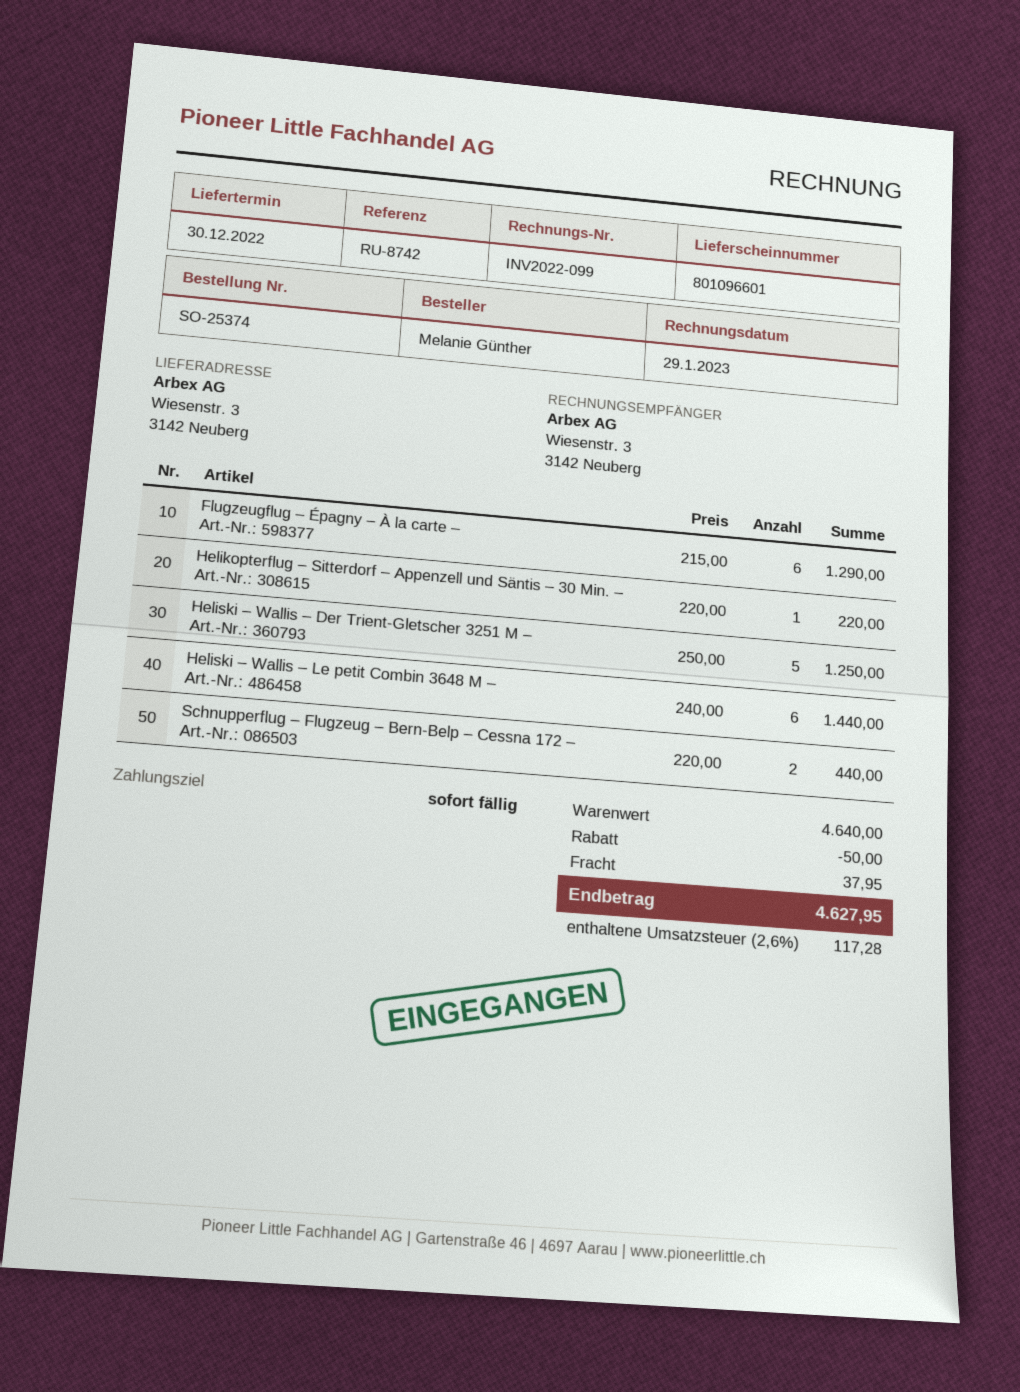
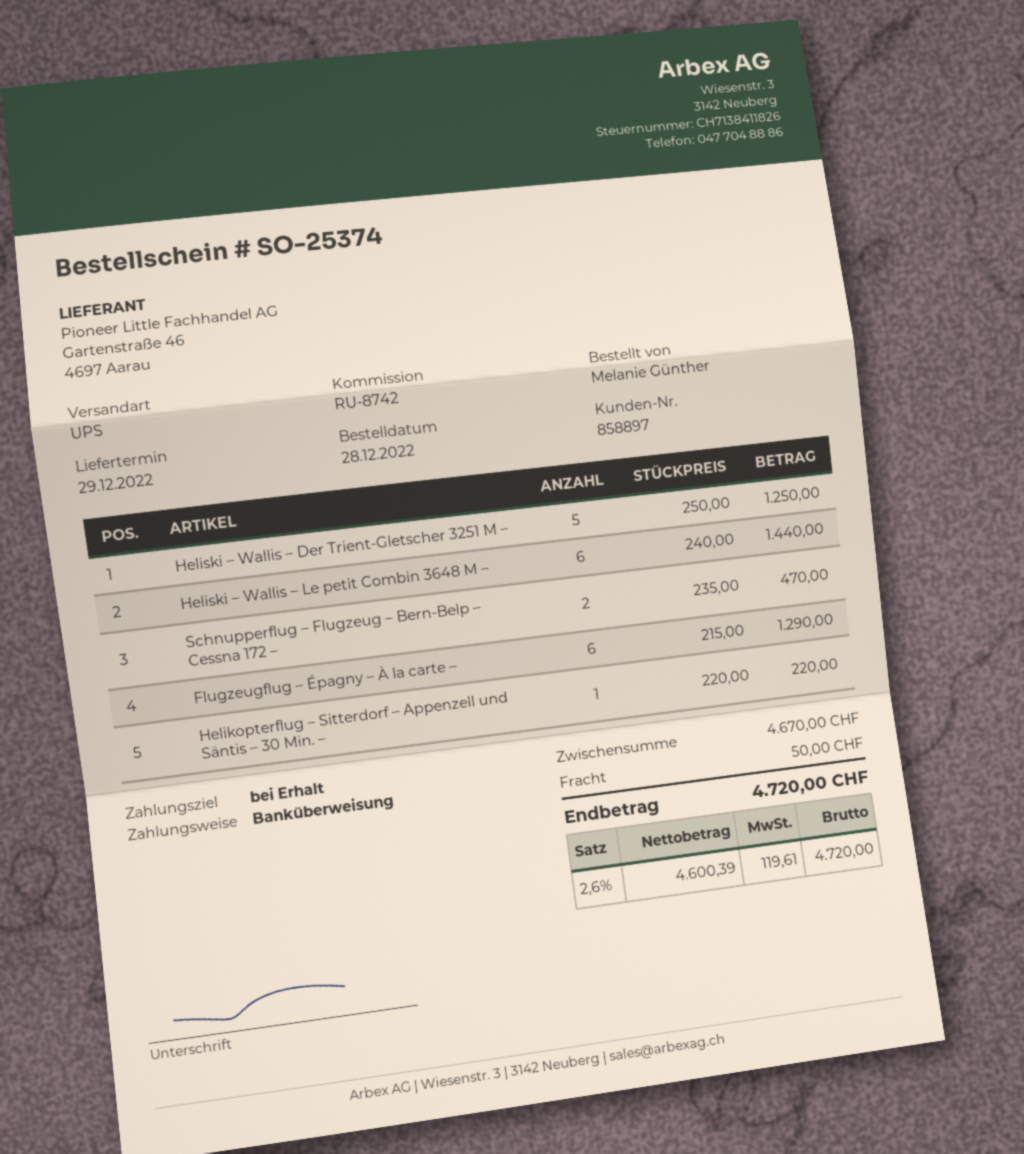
delivery date: 2022-12-30 -> 2022-12-29
Schnupperflug – Flugzeug – Bern-Belp – Cessna 172 –: 2 x 220.00 = 440.00 -> 2 x 235.00 = 470.00
subtotal: 4640.00 -> 4670.00
discount: 50.00 -> none
shipping: 37.95 -> 50.00
tax: 2.6% = 117.28 -> 2.6% = 119.61
total: 4627.95 -> 4720.00

